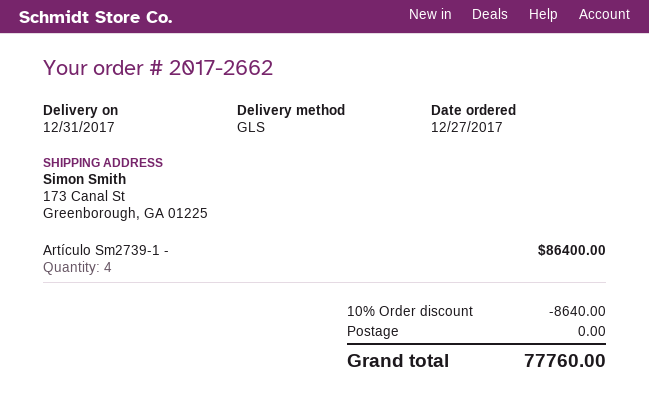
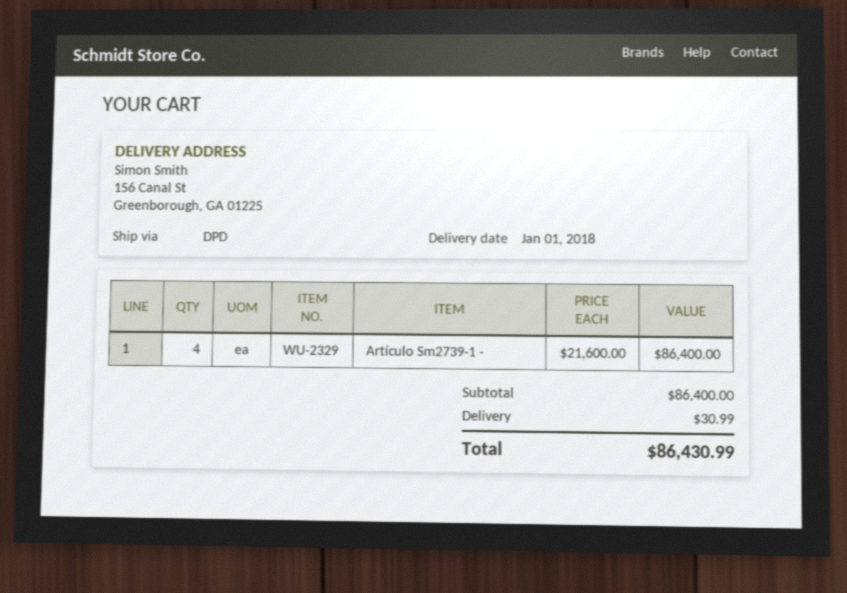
delivery date: 2017-12-31 -> 2018-01-01
shipping method: GLS -> DPD
ship to: 173 Canal St, Greenborough, GA 01225 -> 156 Canal St, Greenborough, GA 01225
discount: 10% = 8640.00 -> none
shipping: 0.00 -> 30.99
total: 77760.00 -> 86430.99

